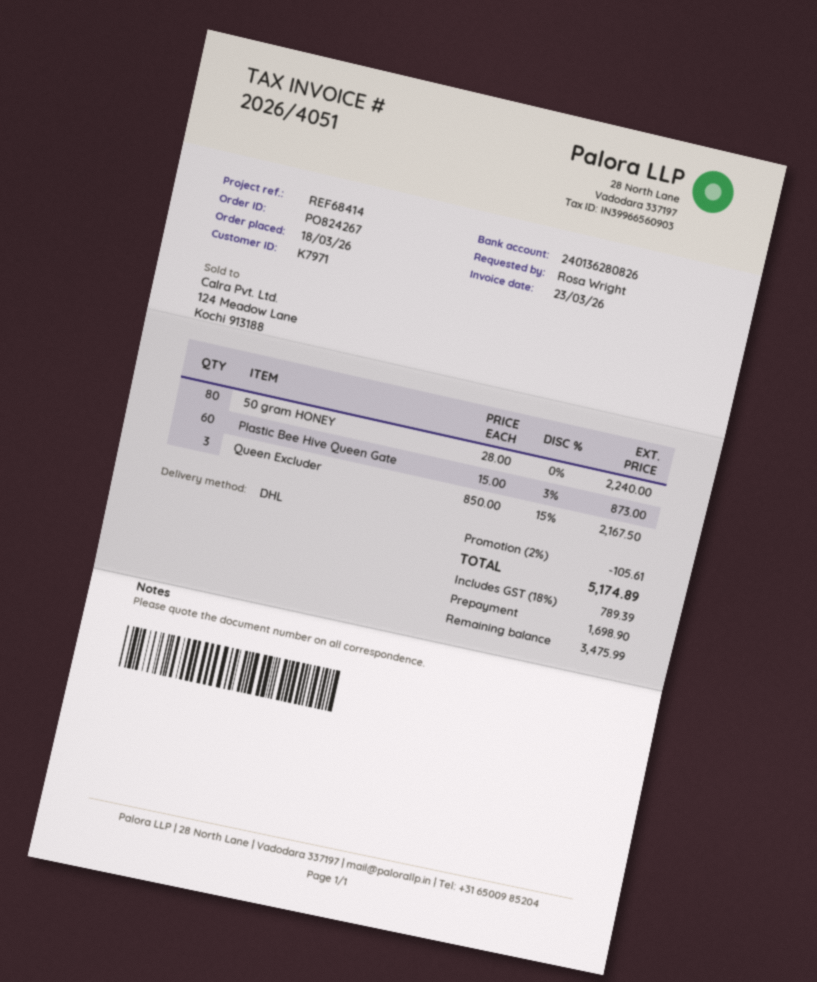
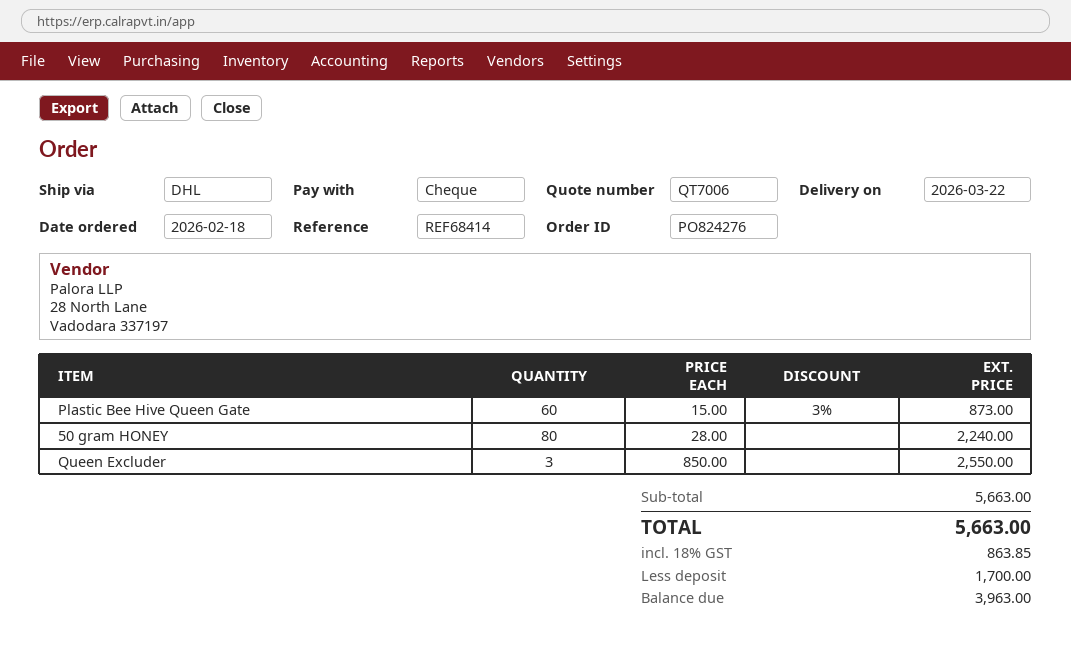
order number: PO824267 -> PO824276
order date: 2026-03-18 -> 2026-02-18
Queen Excluder: 3 x 850.00 - 15% = 2167.50 -> 3 x 850.00 = 2550.00
discount: 2% = 105.61 -> none
tax: 18% = 789.39 -> 18% = 863.85
total: 5174.89 -> 5663.00
deposit: 1698.90 -> 1700.00
balance: 3475.99 -> 3963.00

